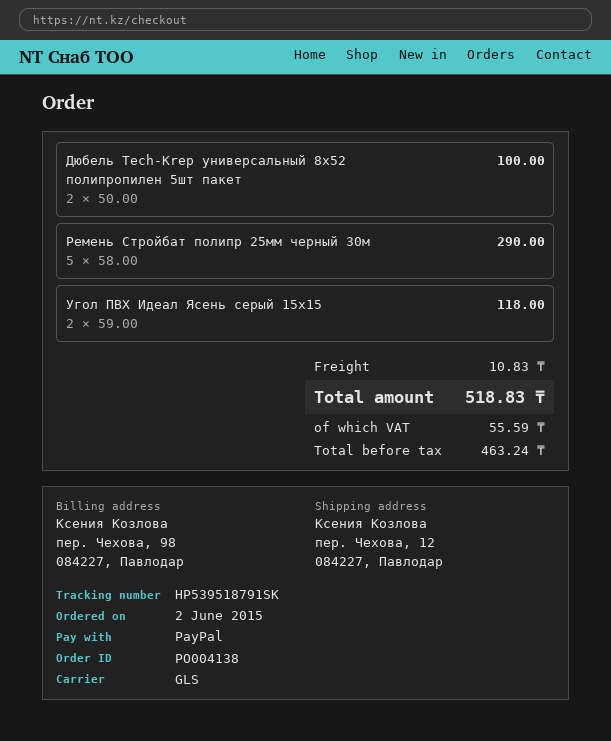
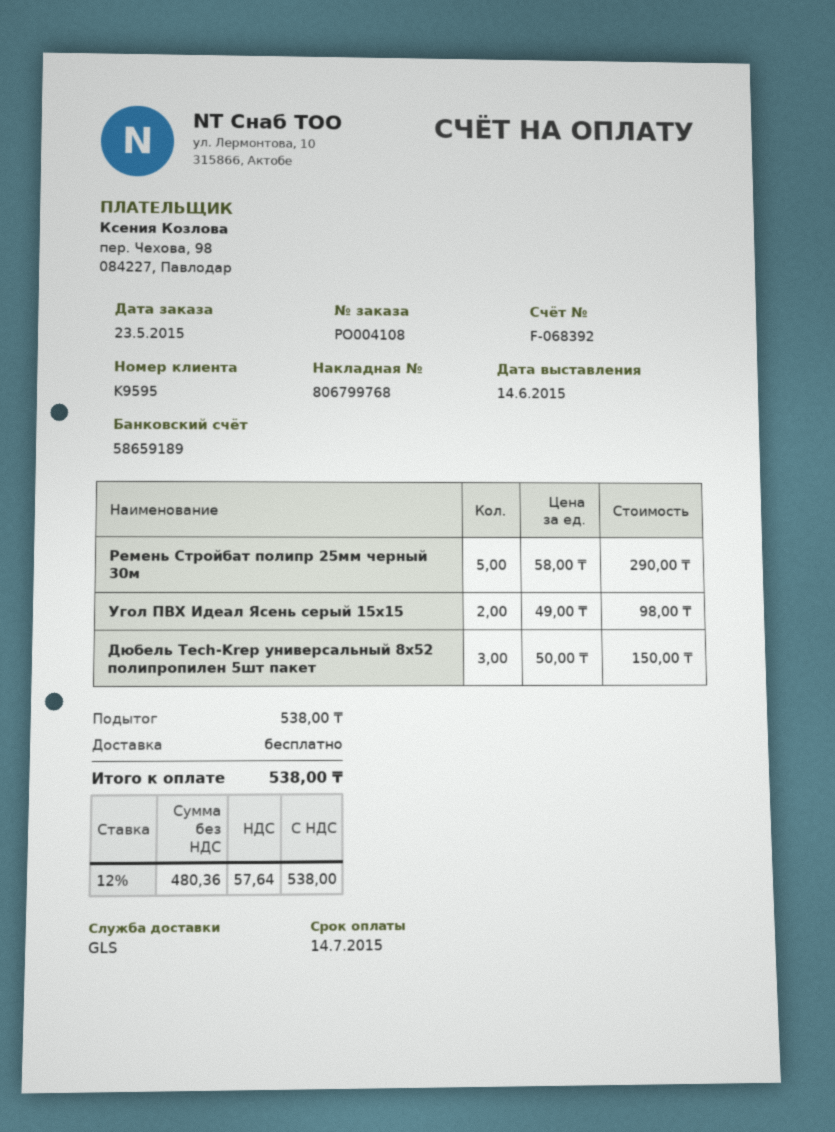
order number: PO004138 -> PO004108
order date: 2015-06-02 -> 2015-05-23
Дюбель Tech-Krep универсальный 8х52 полипропилен 5шт пакет: 2 x 50.00 = 100.00 -> 3 x 50.00 = 150.00
Угол ПВХ Идеал Ясень серый 15x15: 2 x 59.00 = 118.00 -> 2 x 49.00 = 98.00
shipping: 10.83 -> 0.00
net: 463.24 -> 480.36
tax: 55.59 -> 57.64
total: 518.83 -> 538.00

